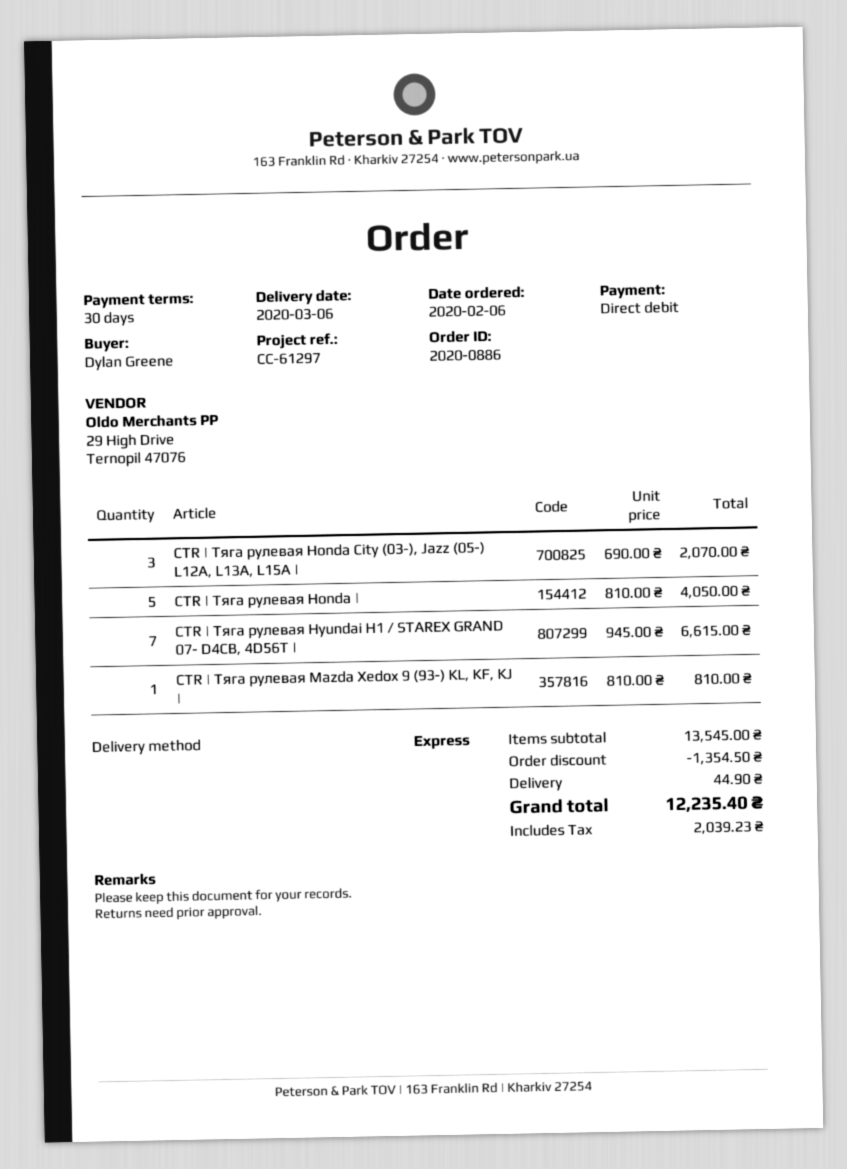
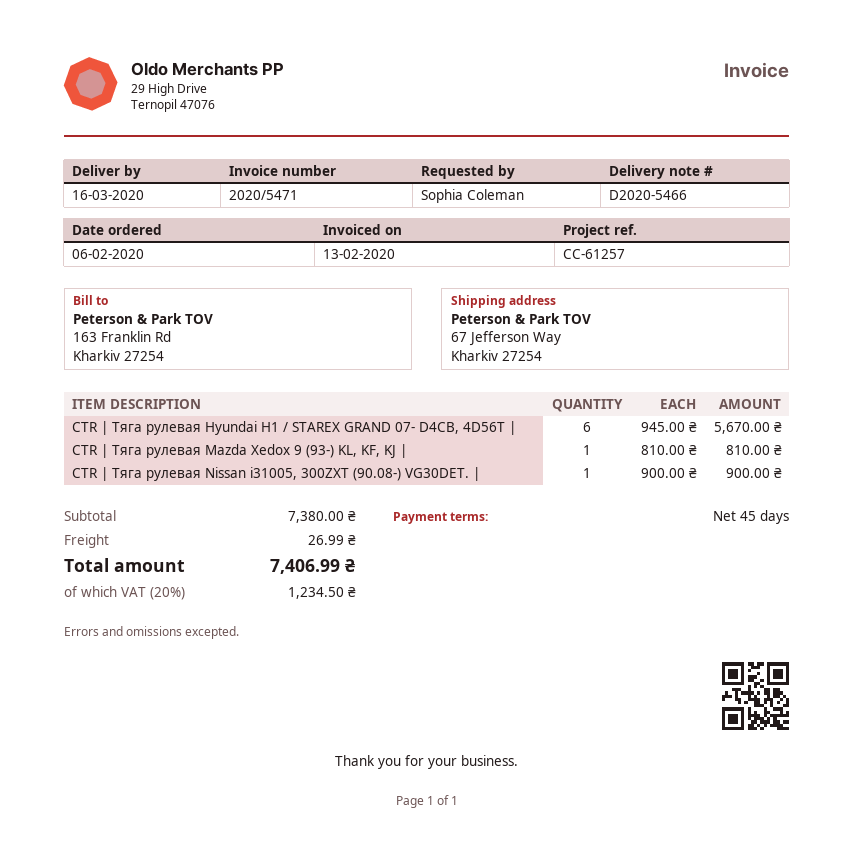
delivery date: 2020-03-06 -> 2020-03-16
payment terms: 30 days -> 45 days
reference: CC-61297 -> CC-61257
ordered by: Dylan Greene -> Sophia Coleman
CTR | Тяга рулевая Honda City (03-), Jazz (05-) L12A, L13A, L15A |: 3 x 690.00 = 2070.00 -> none
CTR | Тяга рулевая Honda |: 5 x 810.00 = 4050.00 -> none
CTR | Тяга рулевая Hyundai H1 / STAREX GRAND 07- D4CB, 4D56T |: 7 x 945.00 = 6615.00 -> 6 x 945.00 = 5670.00
CTR | Тяга рулевая Nissan i31005, 300ZXT (90.08-) VG30DET. |: none -> 1 x 900.00 = 900.00
subtotal: 13545.00 -> 7380.00
discount: 1354.50 -> none
shipping: 44.90 -> 26.99
tax: 2039.23 -> 1234.50
total: 12235.40 -> 7406.99

